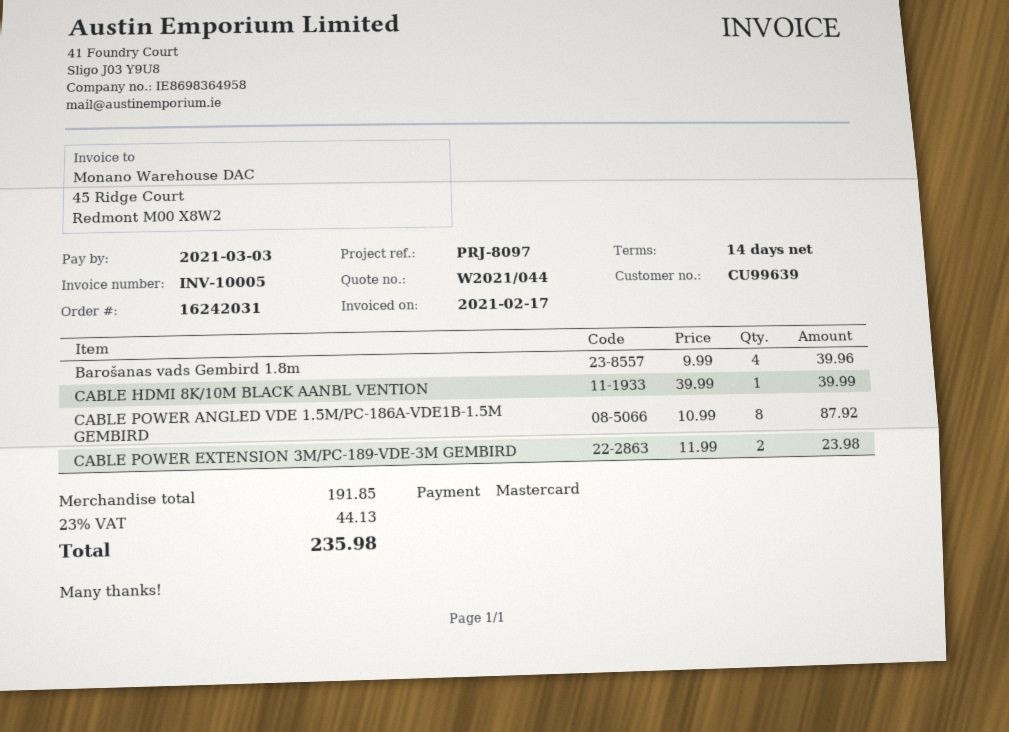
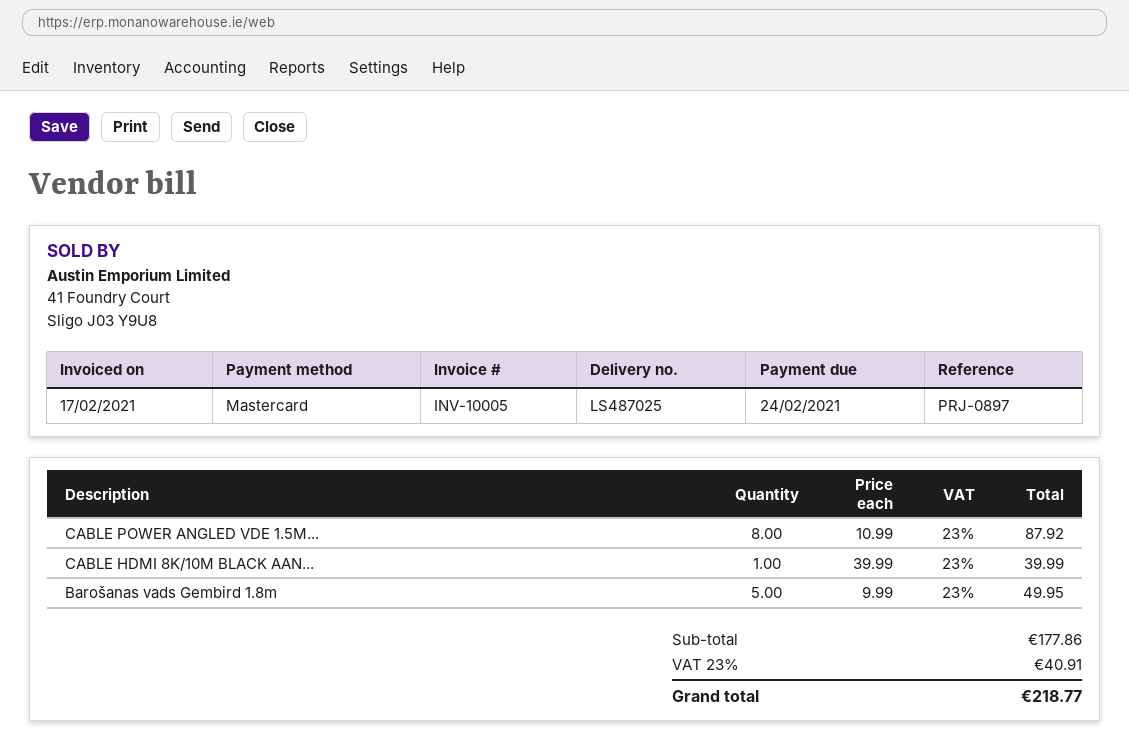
due date: 2021-03-03 -> 2021-02-24
reference: PRJ-8097 -> PRJ-0897
Barošanas vads Gembird 1.8m: 4 x 9.99 = 39.96 -> 5 x 9.99 = 49.95
CABLE POWER EXTENSION 3M/PC-189-VDE-3M GEMBIRD: 2 x 11.99 = 23.98 -> none
subtotal: 191.85 -> 177.86
tax: 23% = 44.13 -> 23% = 40.91
total: 235.98 -> 218.77

